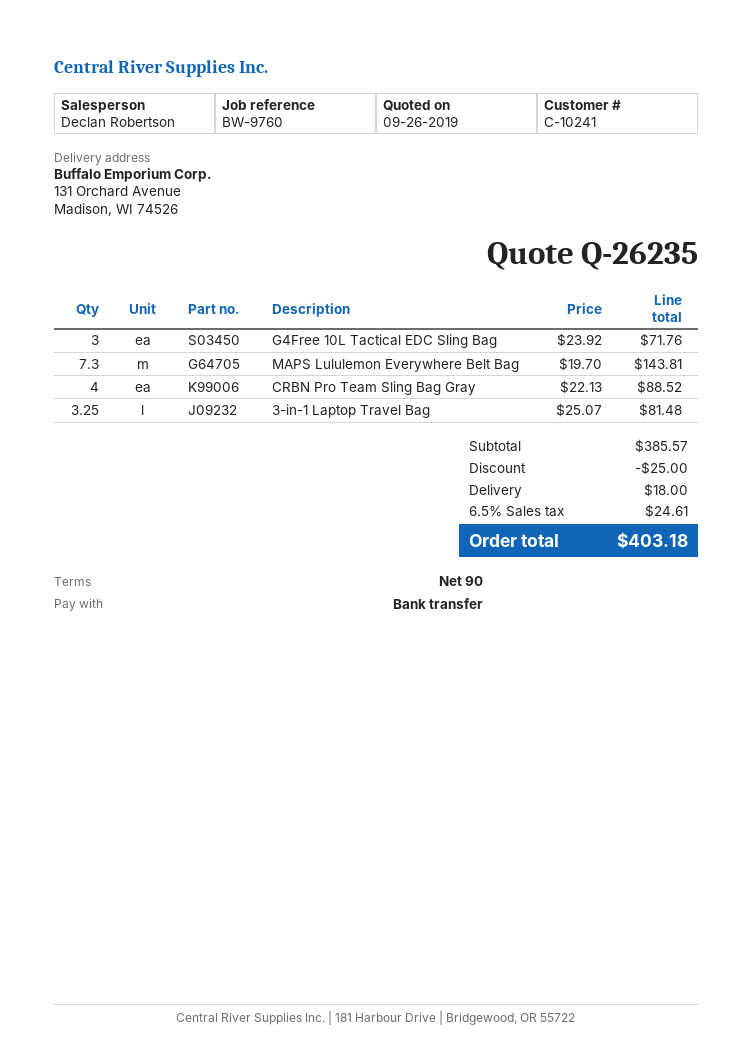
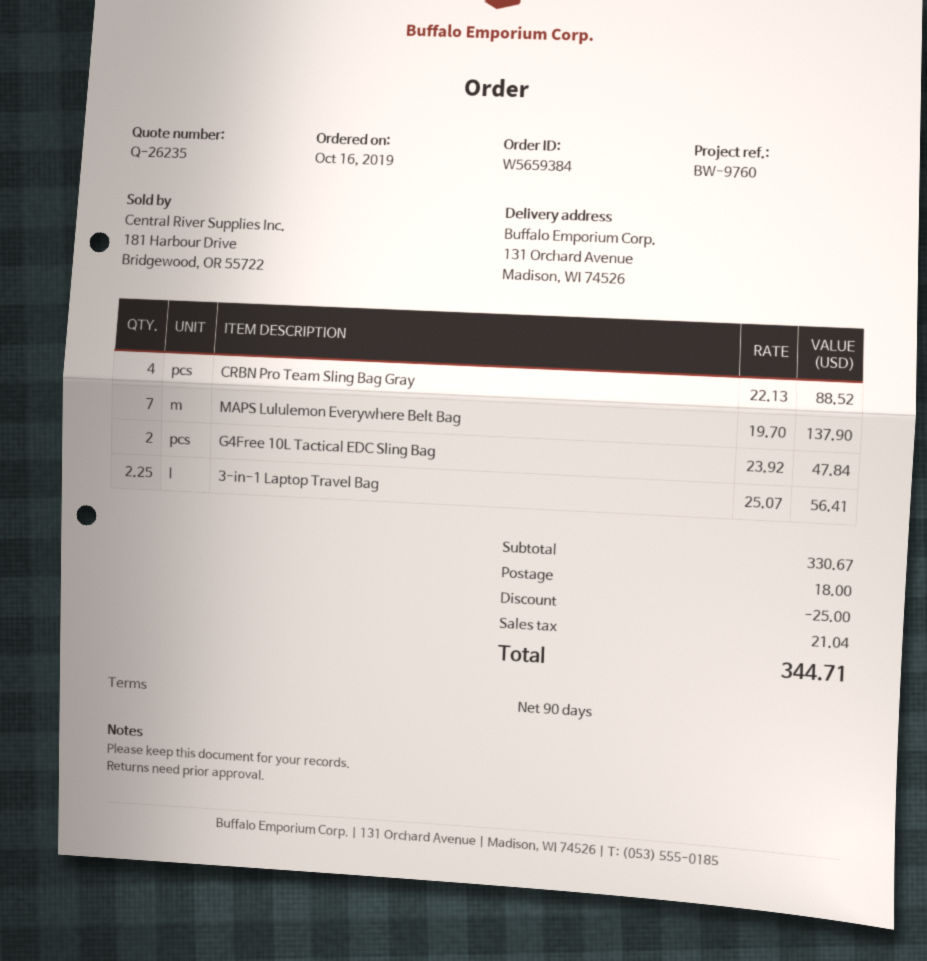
G4Free 10L Tactical EDC Sling Bag: 3 x 23.92 = 71.76 -> 2 x 23.92 = 47.84
MAPS Lululemon Everywhere Belt Bag: 7.3 x 19.70 = 143.81 -> 7 x 19.70 = 137.90
3-in-1 Laptop Travel Bag: 3.25 x 25.07 = 81.48 -> 2.25 x 25.07 = 56.41
subtotal: 385.57 -> 330.67
tax: 24.61 -> 21.04
total: 403.18 -> 344.71

